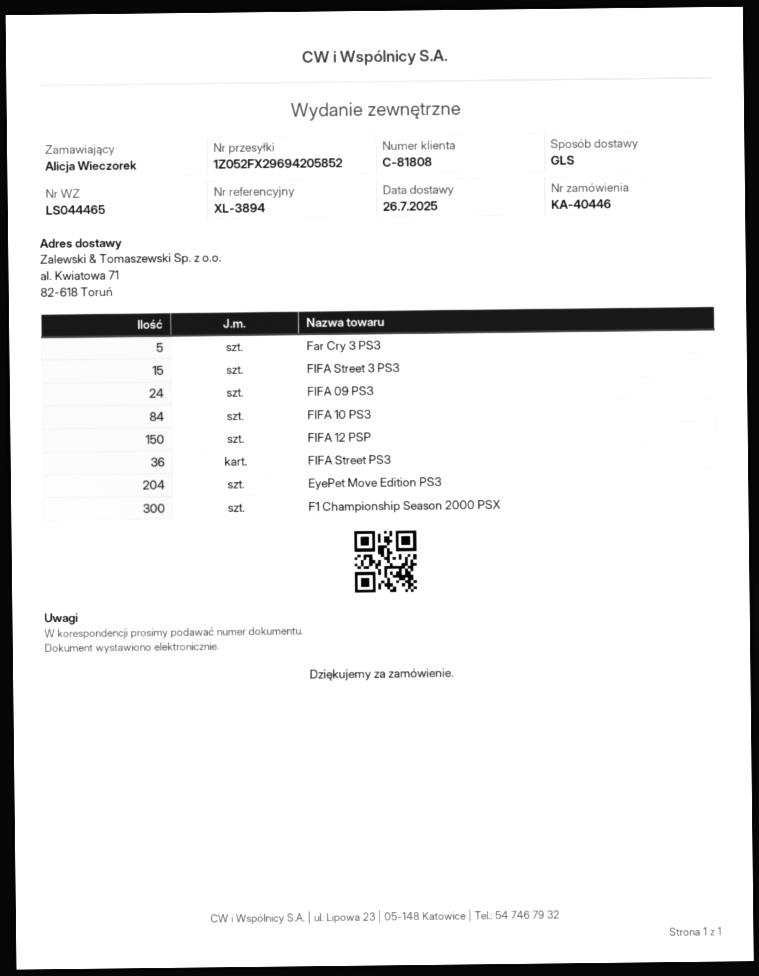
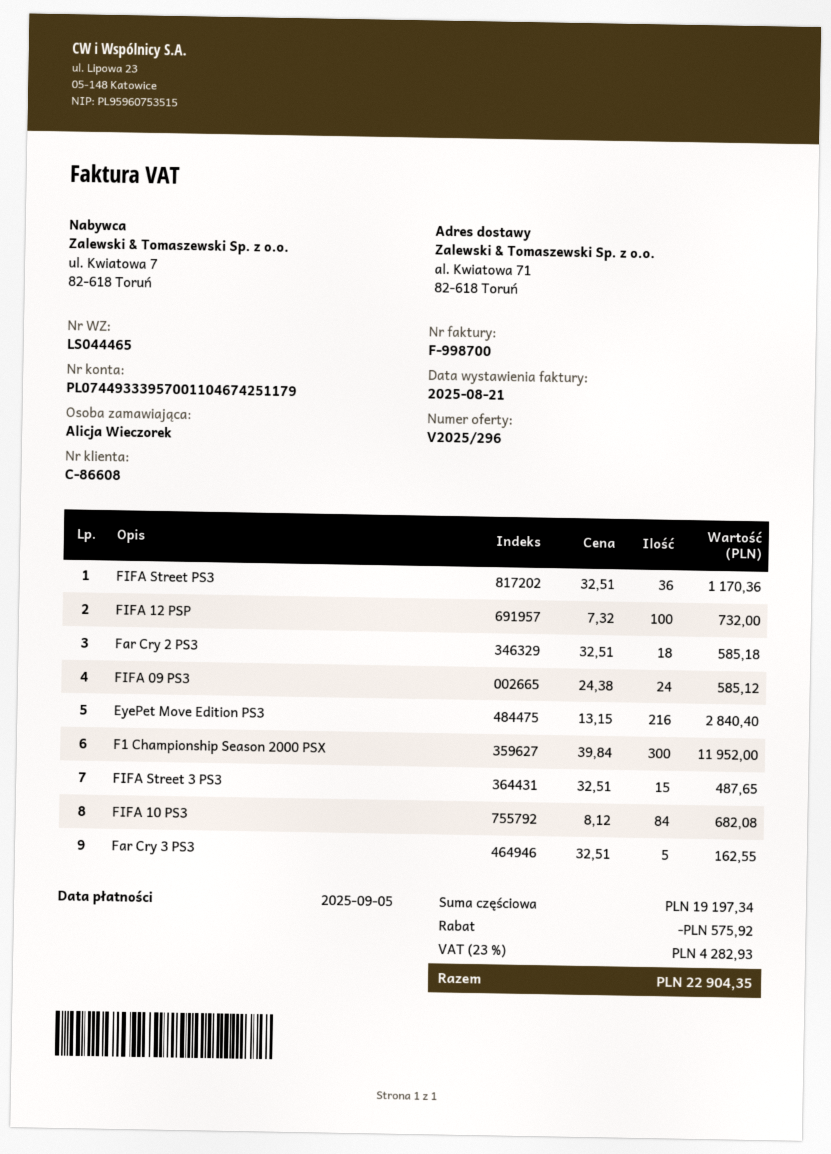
customer number: C-81808 -> C-86608
FIFA 12 PSP: 150 -> 100
EyePet Move Edition PS3: 204 -> 216
Far Cry 2 PS3: none -> 18

